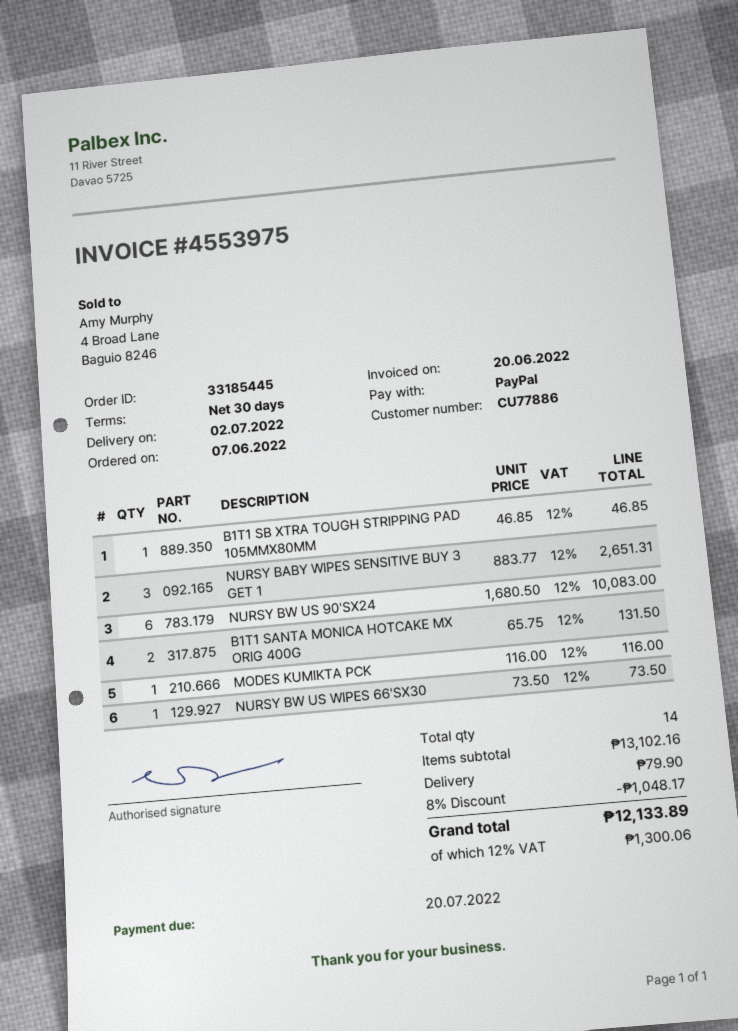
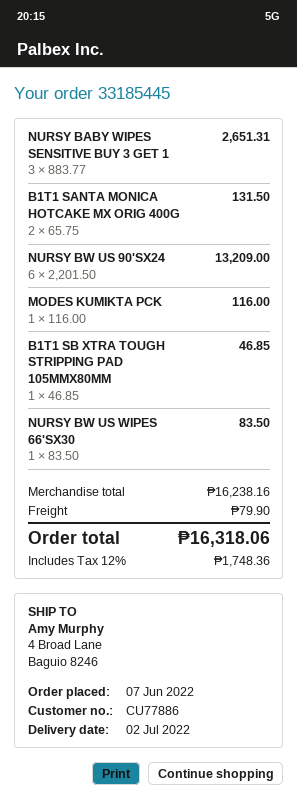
NURSY BW US 90'SX24: 6 x 1680.50 = 10083.00 -> 6 x 2201.50 = 13209.00
NURSY BW US WIPES 66'SX30: 1 x 73.50 = 73.50 -> 1 x 83.50 = 83.50
subtotal: 13102.16 -> 16238.16
discount: 8% = 1048.17 -> none
tax: 12% = 1300.06 -> 12% = 1748.36
total: 12133.89 -> 16318.06

